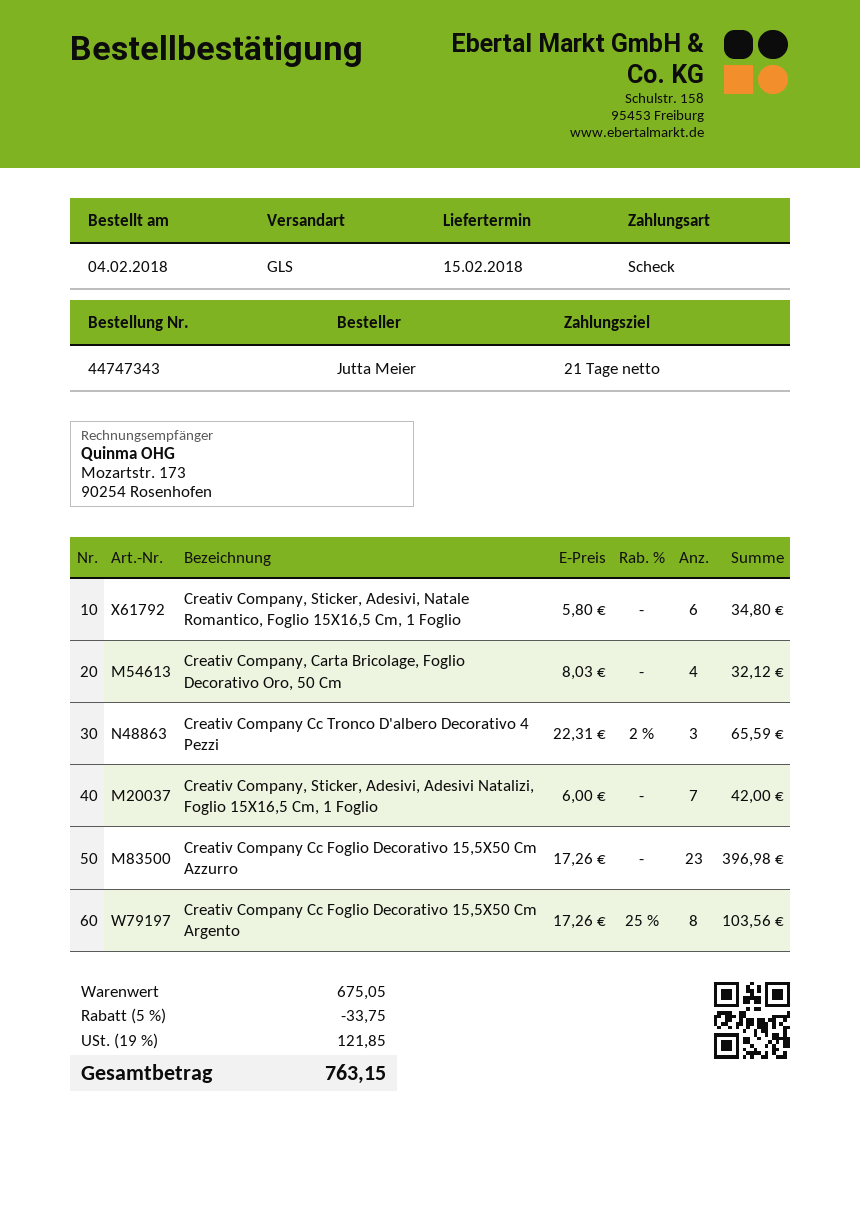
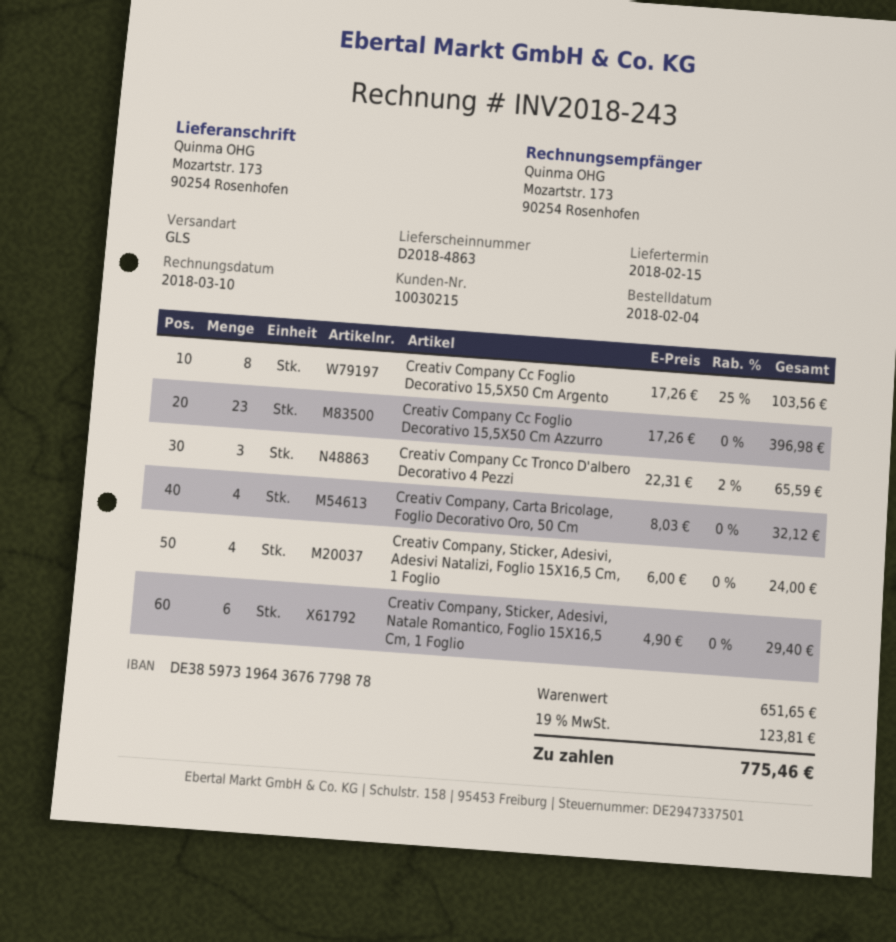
Creativ Company, Sticker, Adesivi, Natale Romantico, Foglio 15X16,5 Cm, 1 Foglio: 6 x 5.80 = 34.80 -> 6 x 4.90 = 29.40
Creativ Company, Sticker, Adesivi, Adesivi Natalizi, Foglio 15X16,5 Cm, 1 Foglio: 7 x 6.00 = 42.00 -> 4 x 6.00 = 24.00
subtotal: 675.05 -> 651.65
discount: 5% = 33.75 -> none
tax: 19% = 121.85 -> 19% = 123.81
total: 763.15 -> 775.46

